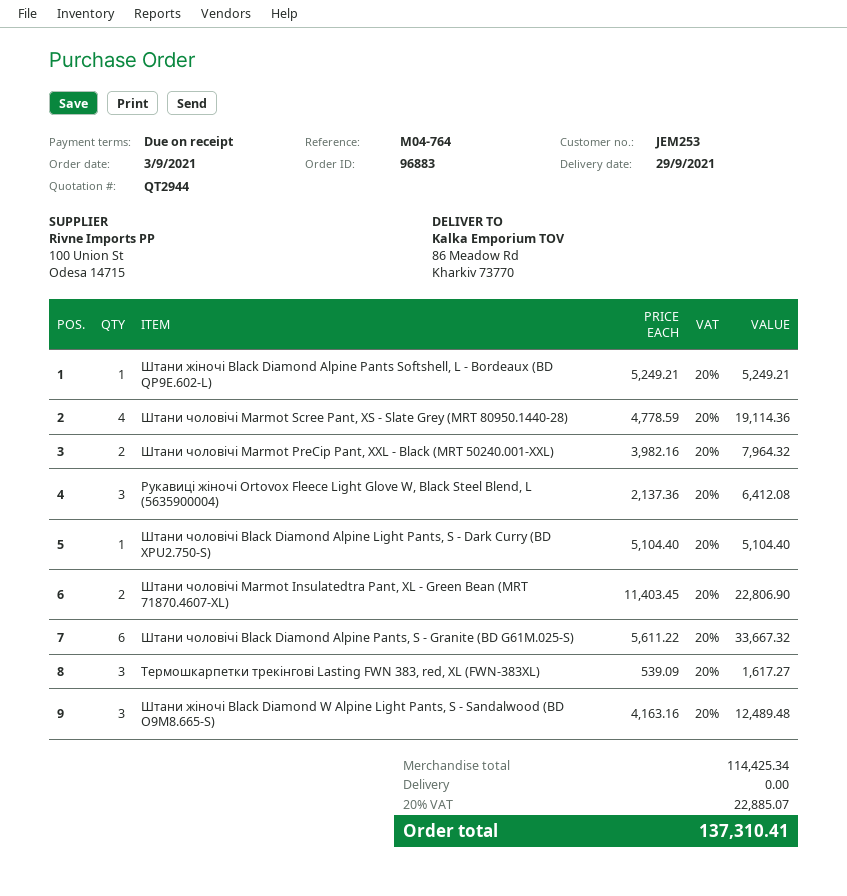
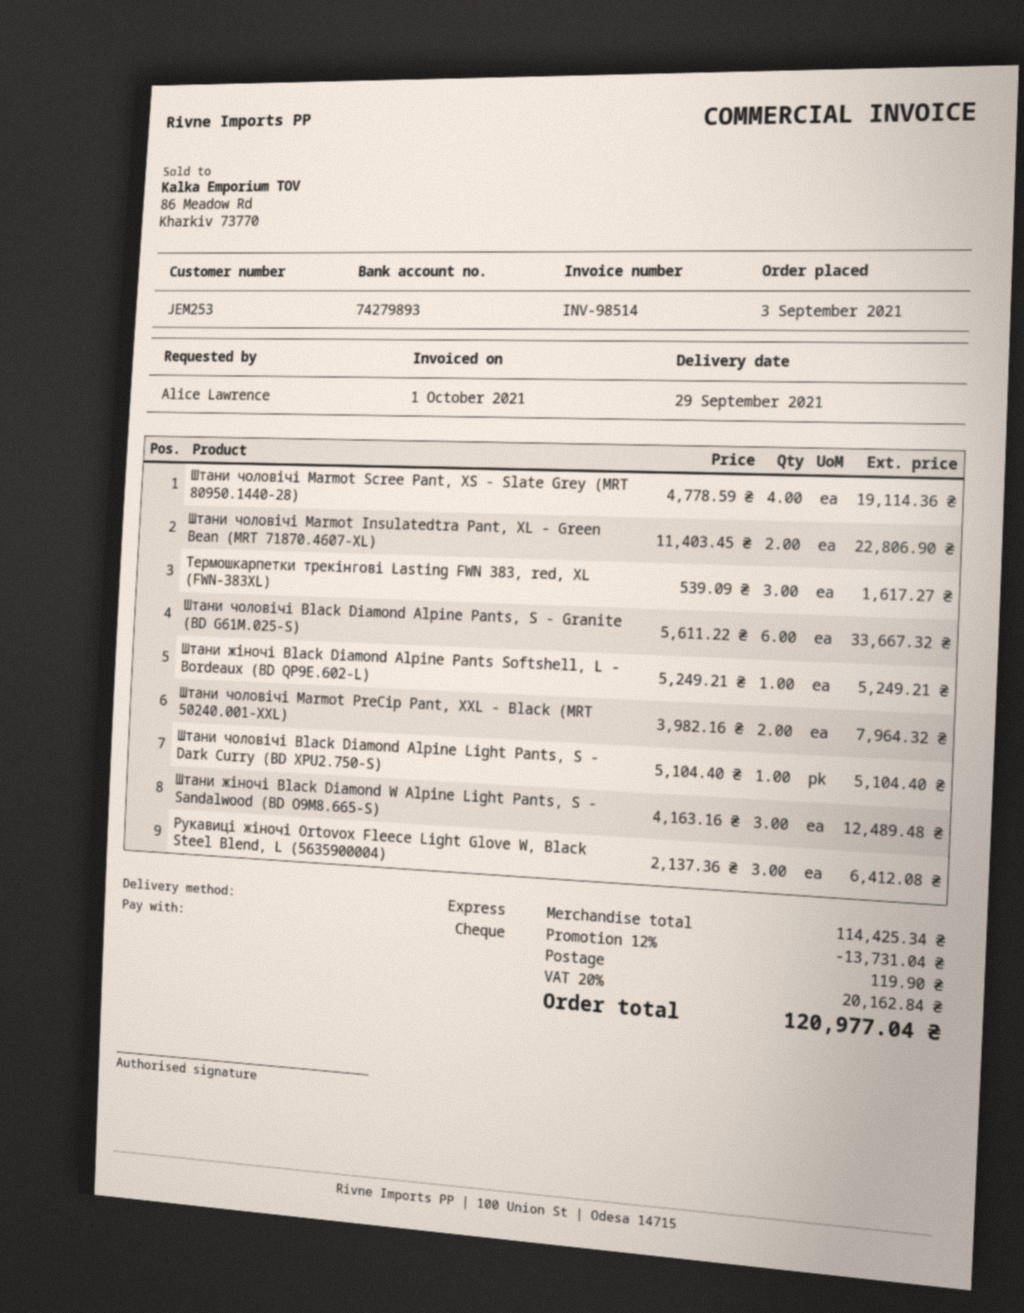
discount: none -> 12% = 13731.04
shipping: 0.00 -> 119.90
tax: 20% = 22885.07 -> 20% = 20162.84
total: 137310.41 -> 120977.04

